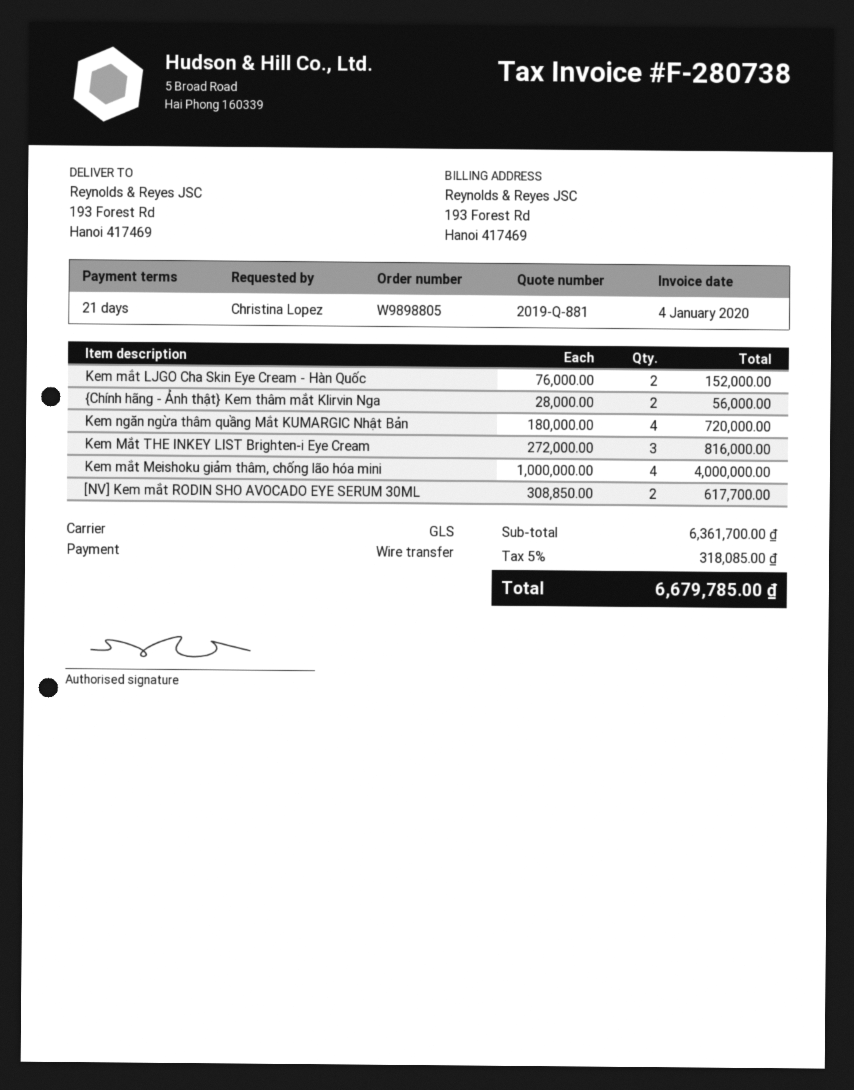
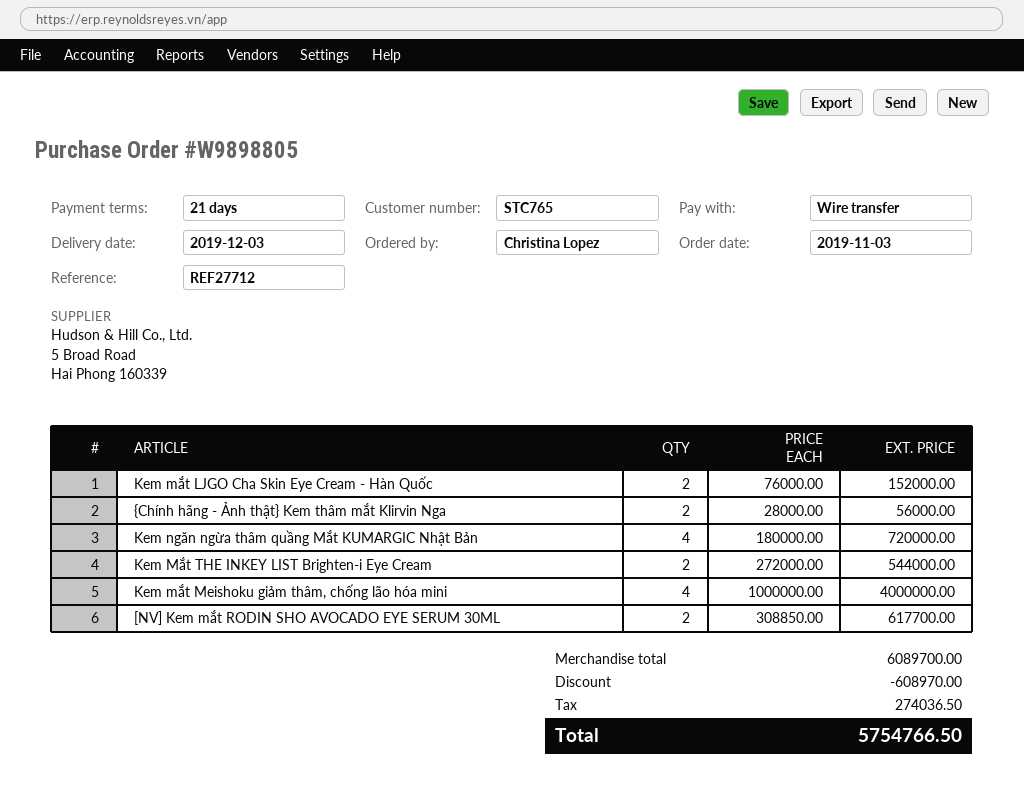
Kem Mắt THE INKEY LIST Brighten-i Eye Cream: 3 x 272000.00 = 816000.00 -> 2 x 272000.00 = 544000.00
subtotal: 6361700.00 -> 6089700.00
discount: none -> 608970.00
tax: 318085.00 -> 274036.50
total: 6679785.00 -> 5754766.50

